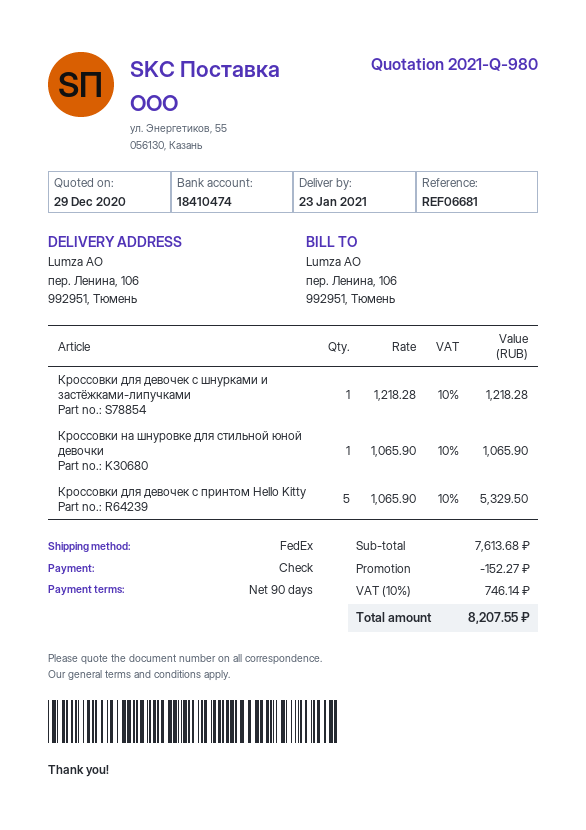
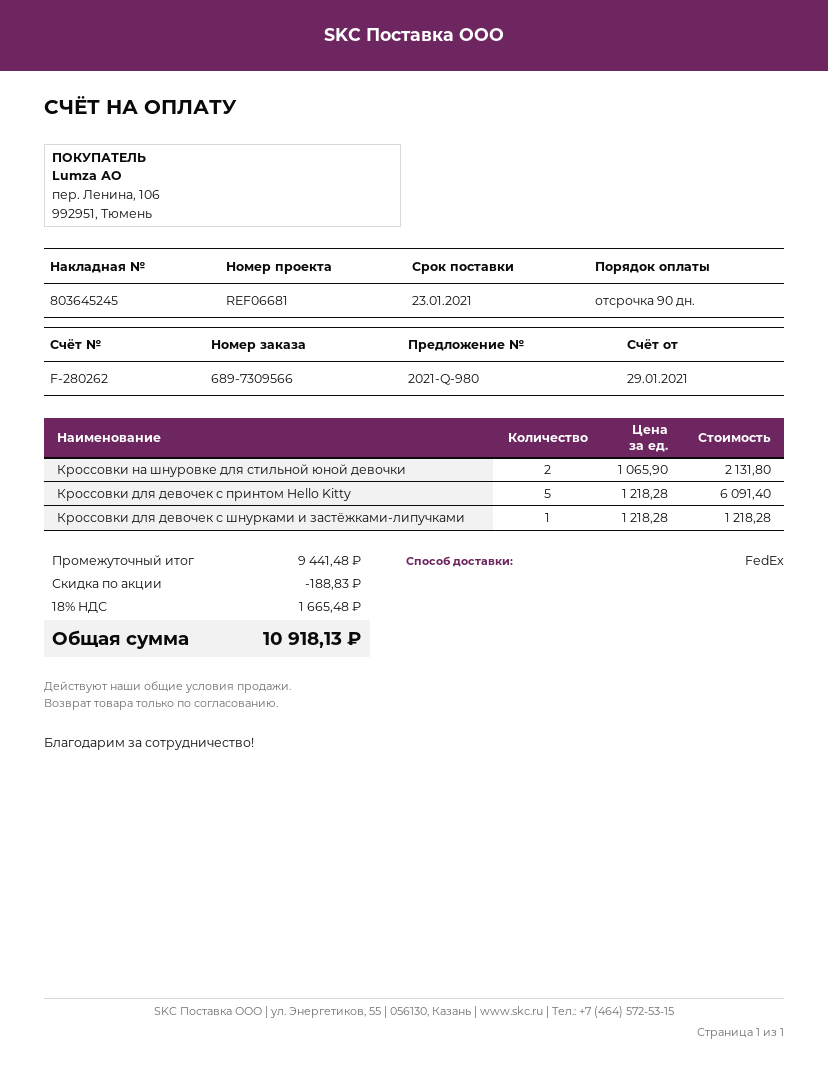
Кроссовки на шнуровке для стильной юной девочки: 1 x 1065.90 = 1065.90 -> 2 x 1065.90 = 2131.80
Кроссовки для девочек с принтом Hello Kitty: 5 x 1065.90 = 5329.50 -> 5 x 1218.28 = 6091.40
subtotal: 7613.68 -> 9441.48
discount: 152.27 -> 188.83
tax: 10% = 746.14 -> 18% = 1665.48
total: 8207.55 -> 10918.13

